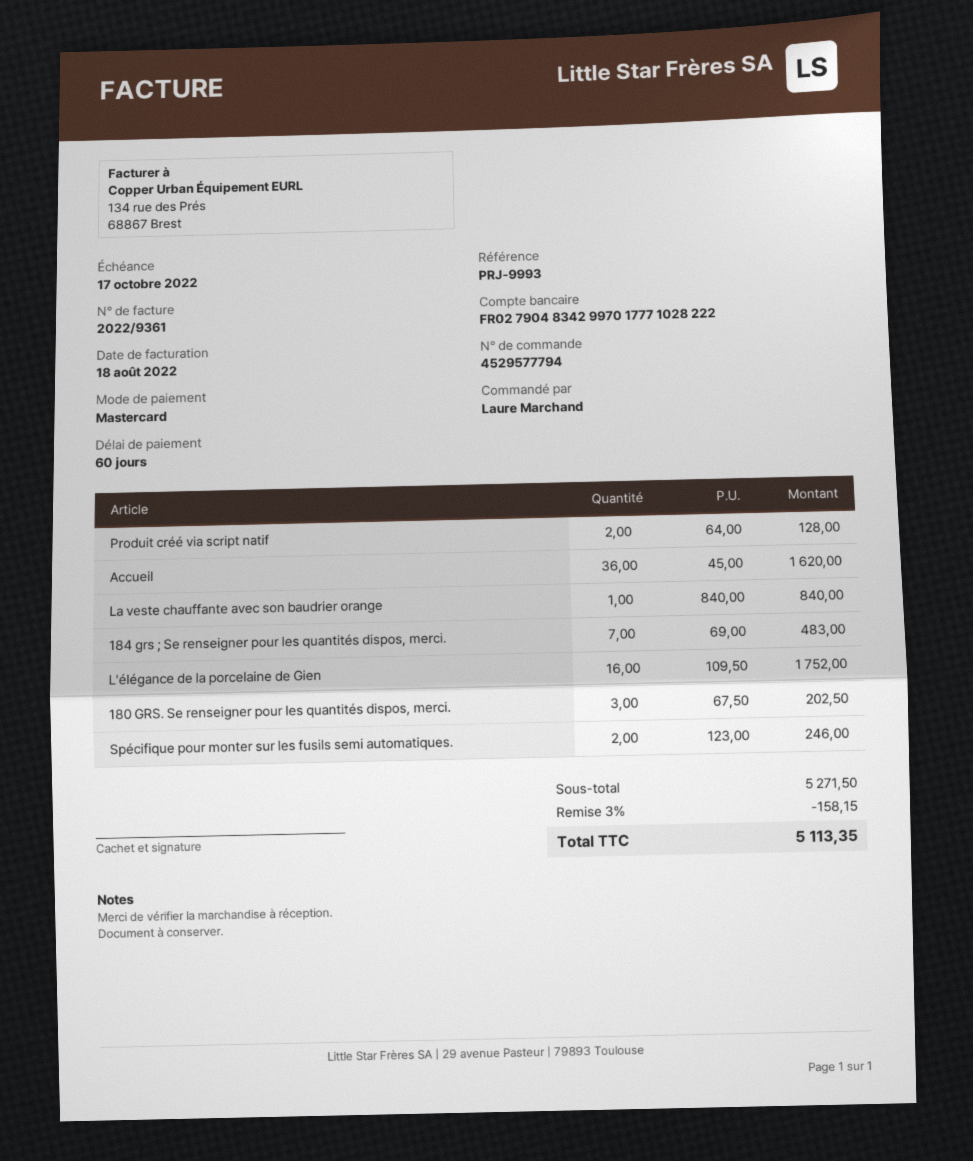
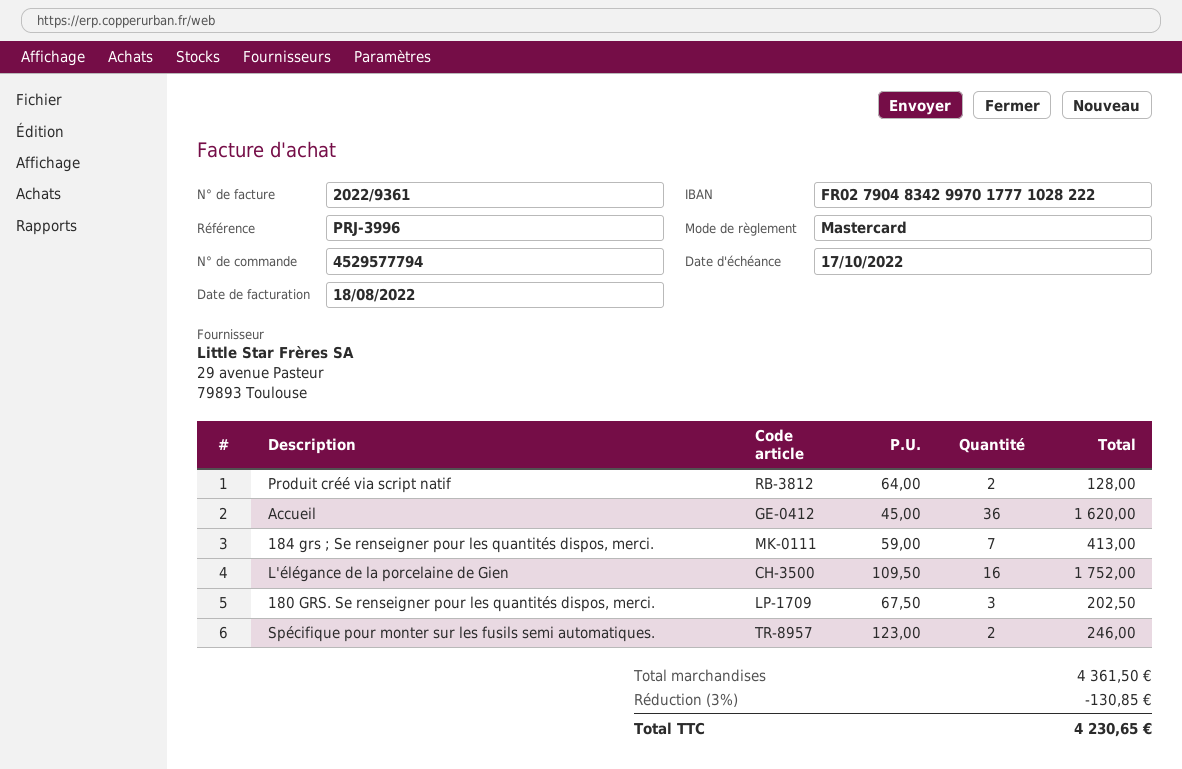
reference: PRJ-9993 -> PRJ-3996
La veste chauffante avec son baudrier orange: 1 x 840.00 = 840.00 -> none
184 grs ; Se renseigner pour les quantités dispos, merci.: 7 x 69.00 = 483.00 -> 7 x 59.00 = 413.00
subtotal: 5271.50 -> 4361.50
discount: 3% = 158.15 -> 3% = 130.85
total: 5113.35 -> 4230.65

